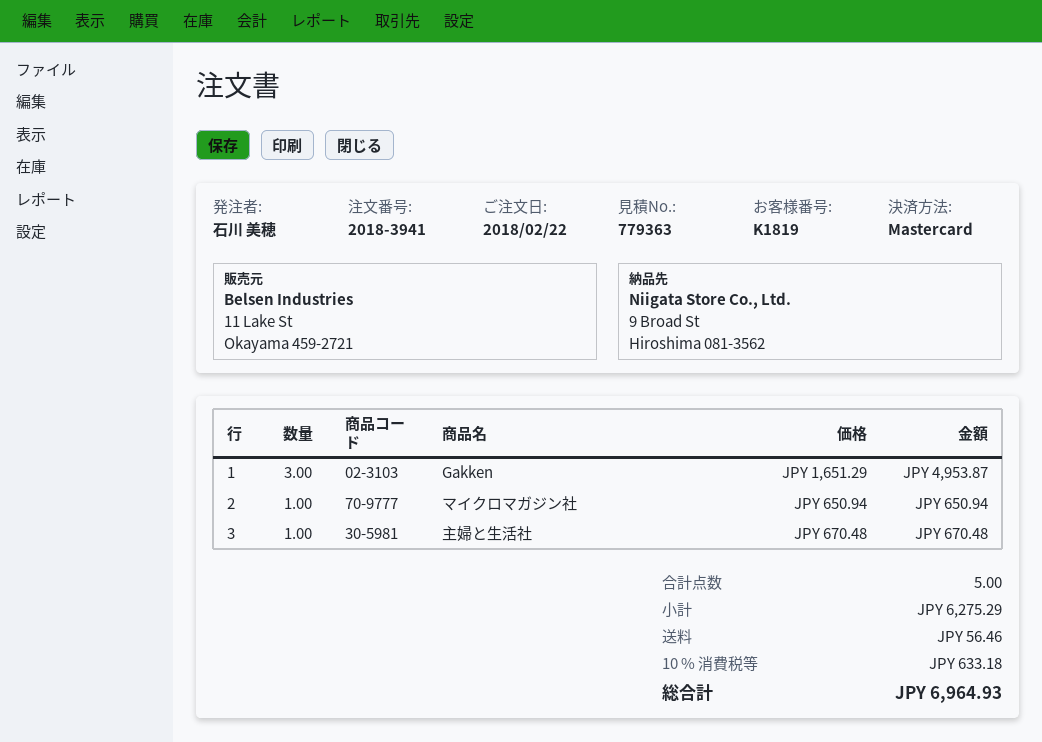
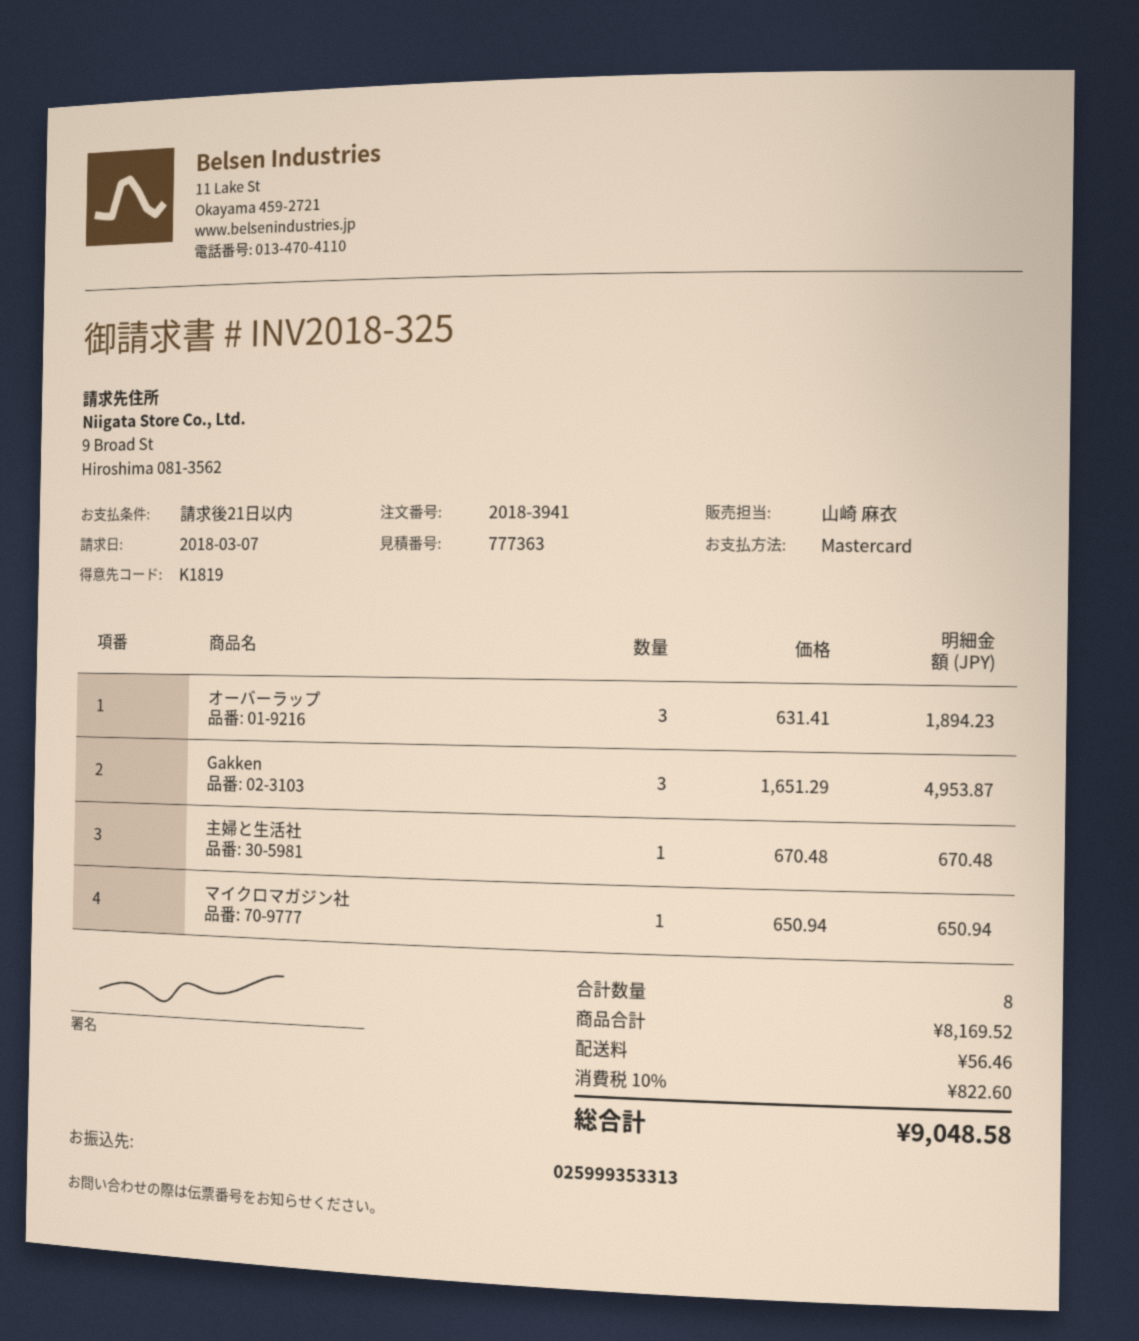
quote number: 779363 -> 777363
オーバーラップ: none -> 3 x 631.41 = 1894.23
total quantity: 5 -> 8
subtotal: 6275.29 -> 8169.52
tax: 10% = 633.18 -> 10% = 822.60
total: 6964.93 -> 9048.58

